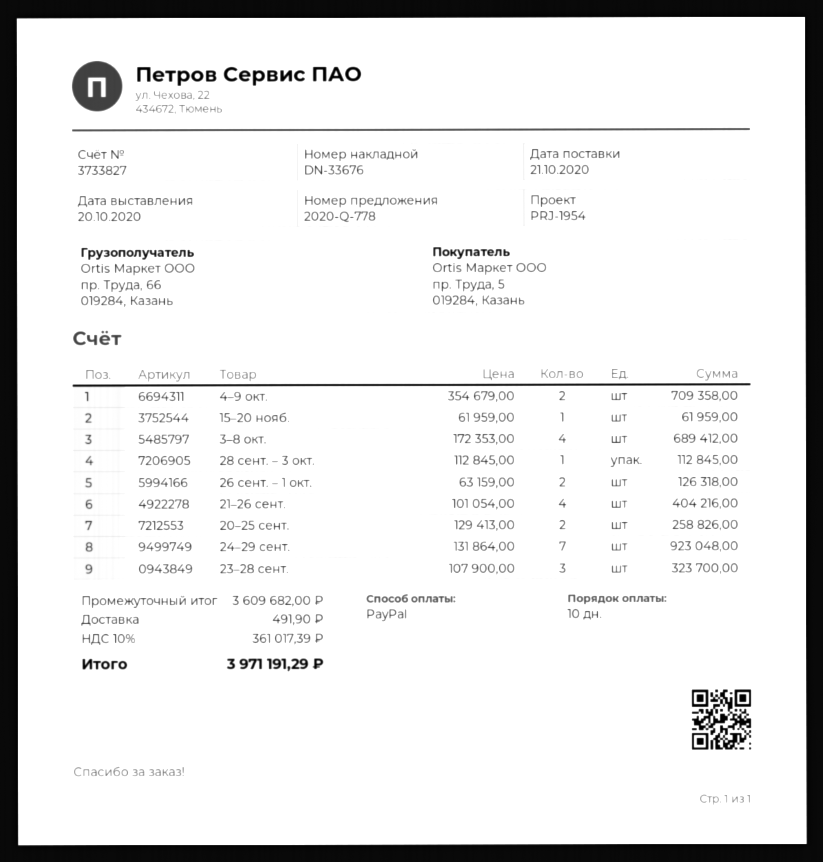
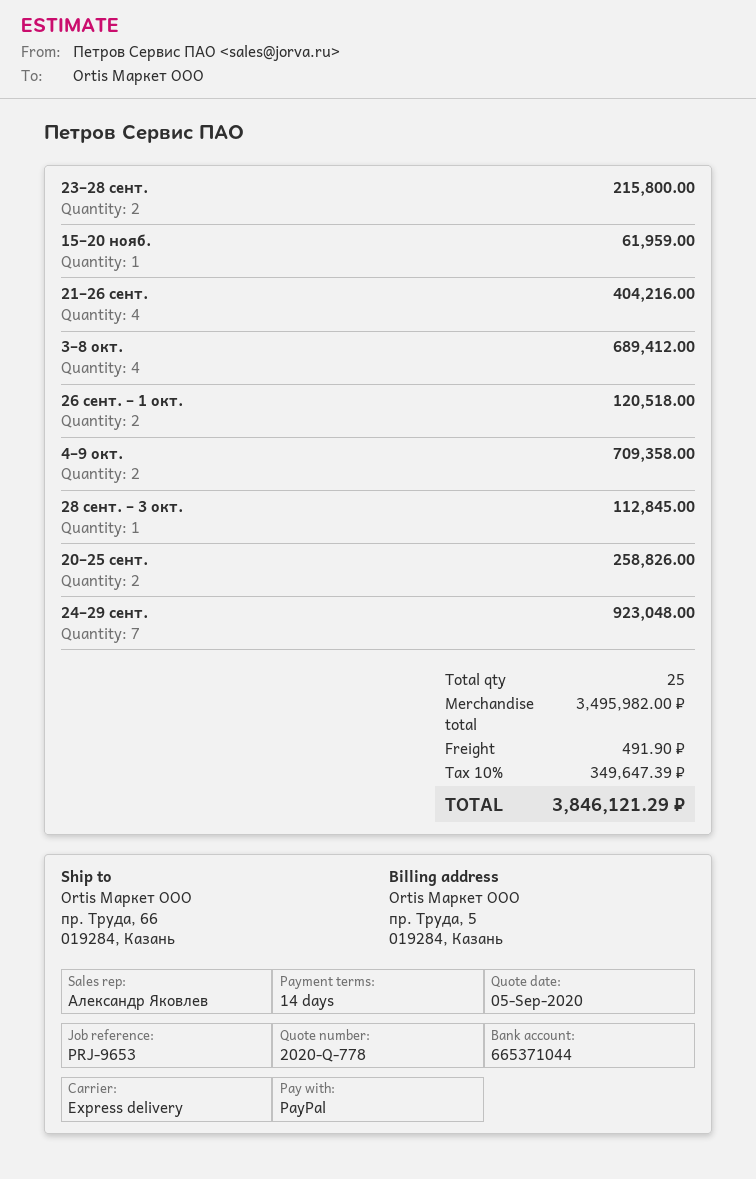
payment terms: 10 days -> 14 days
reference: PRJ-1954 -> PRJ-9653
26 сент. – 1 окт.: 2 for 126318.00 -> 2 for 120518.00
23–28 сент.: 3 for 323700.00 -> 2 for 215800.00
subtotal: 3609682.00 -> 3495982.00
tax: 10% = 361017.39 -> 10% = 349647.39
total: 3971191.29 -> 3846121.29

